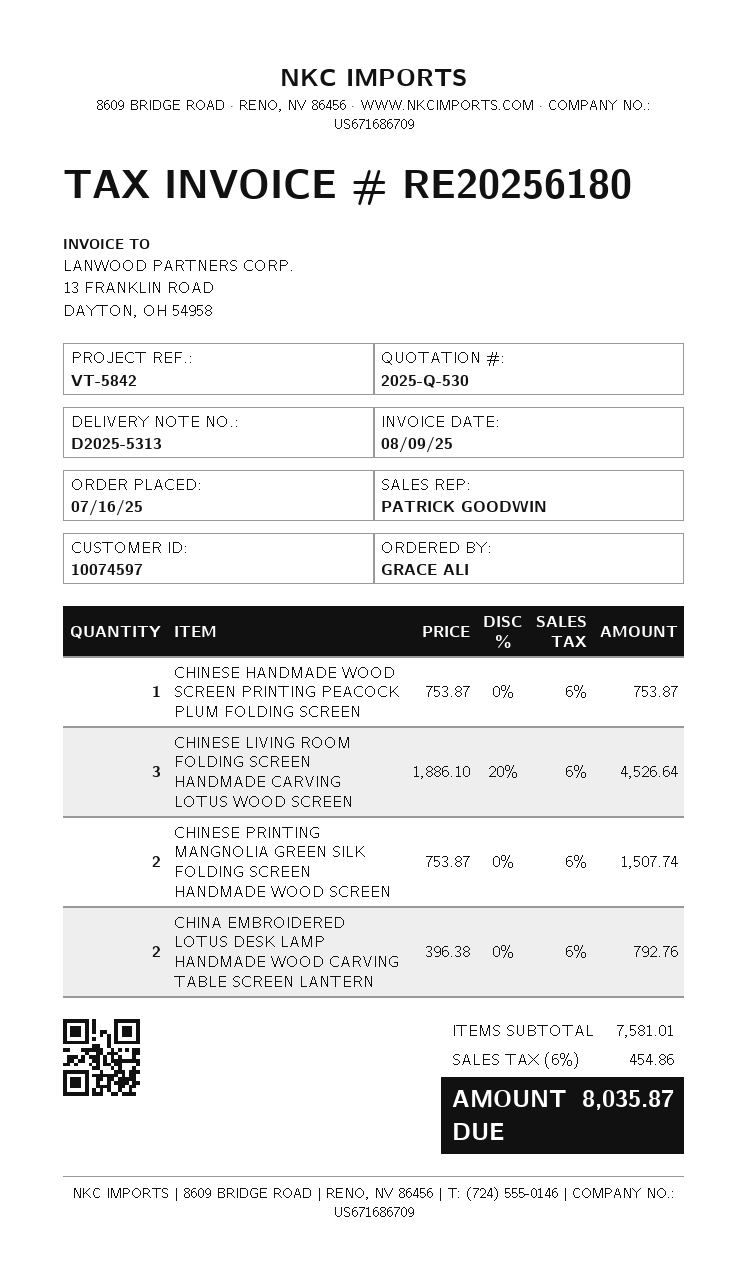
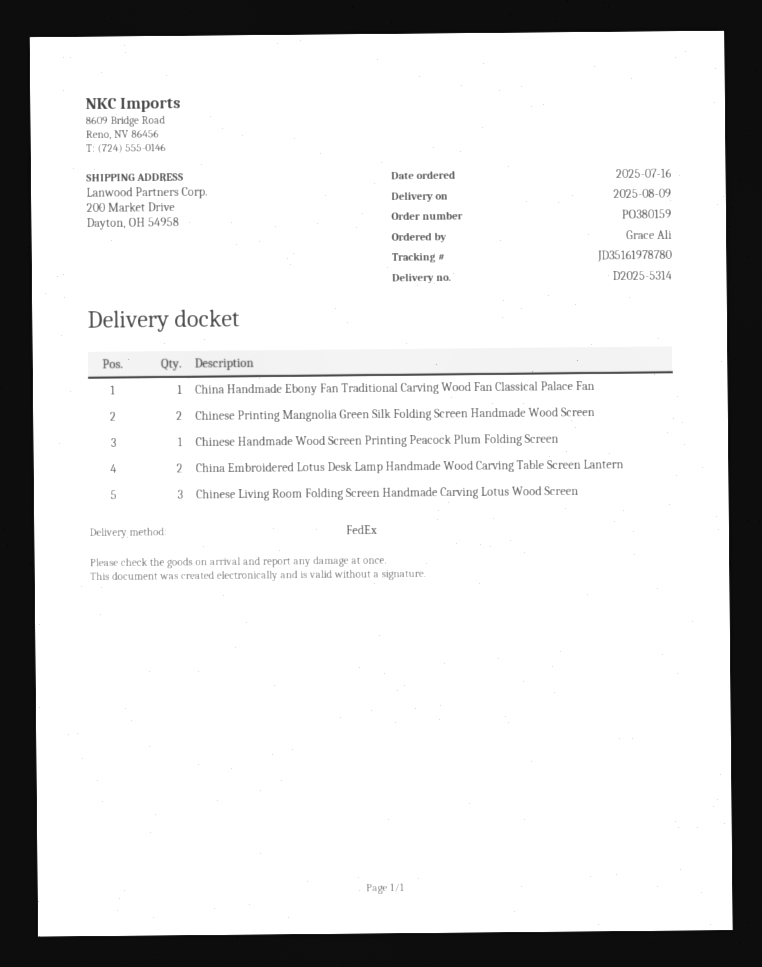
delivery note number: D2025-5313 -> D2025-5314
China Handmade Ebony Fan Traditional Carving Wood Fan Classical Palace Fan: none -> 1

